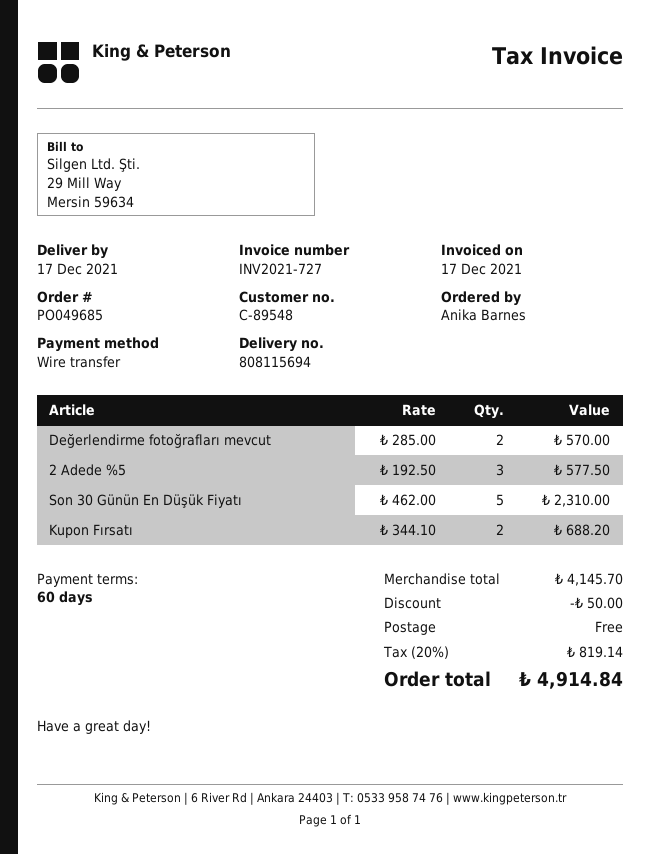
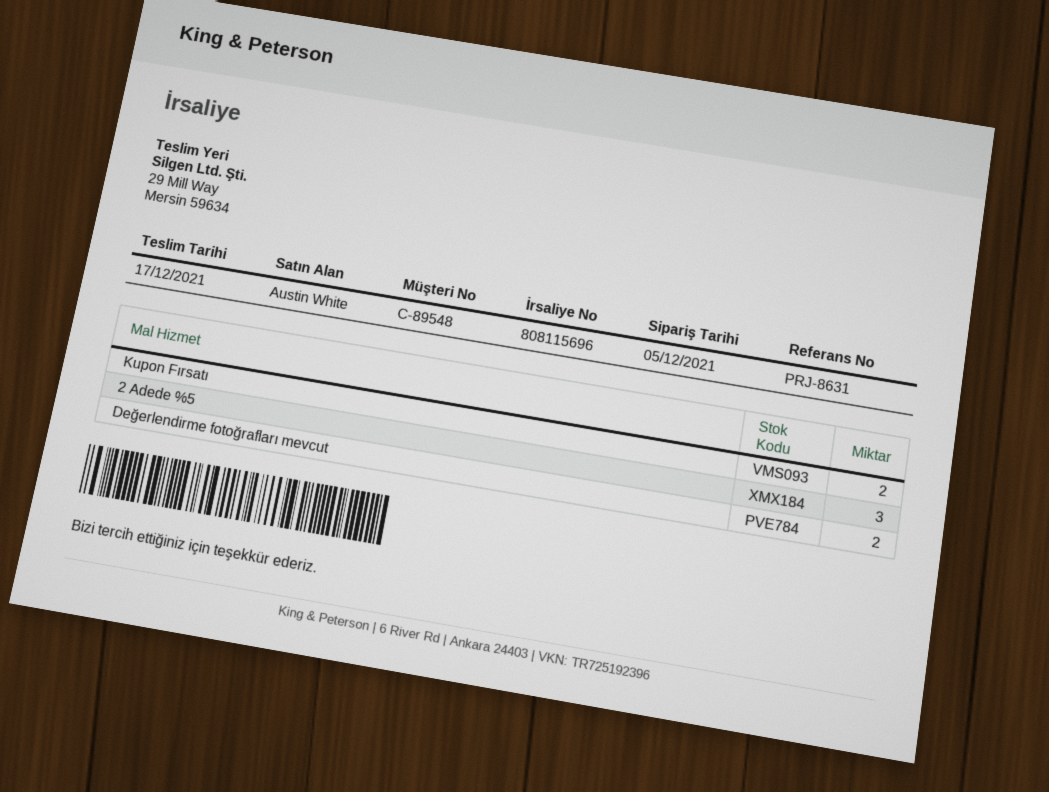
delivery note number: 808115694 -> 808115696
ordered by: Anika Barnes -> Austin White
Son 30 Günün En Düşük Fiyatı: 5 -> none

